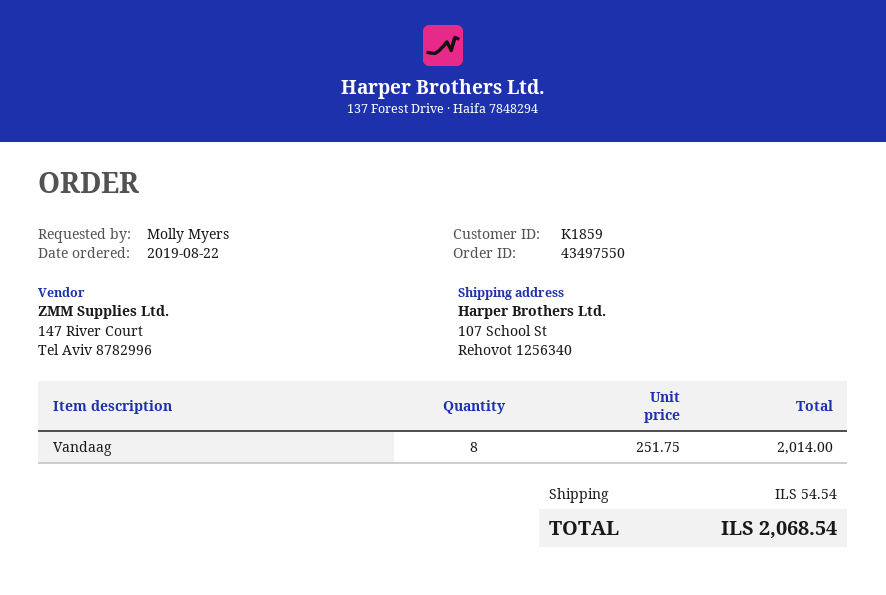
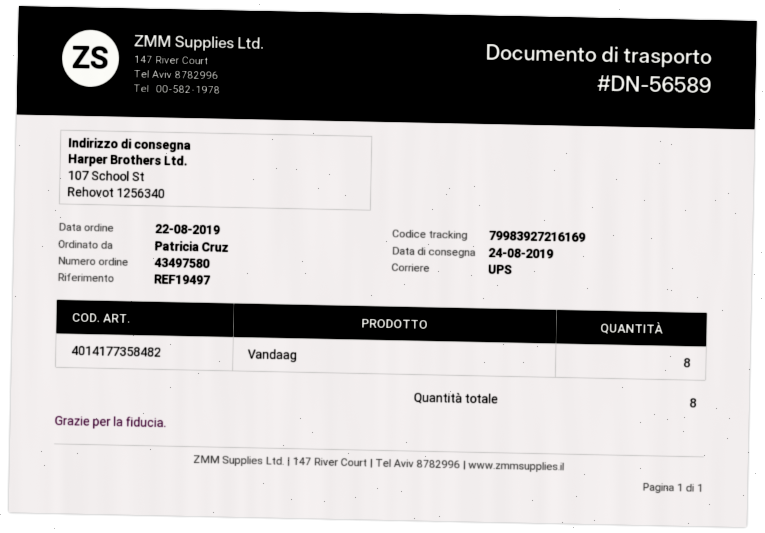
order number: 43497550 -> 43497580
ordered by: Molly Myers -> Patricia Cruz

